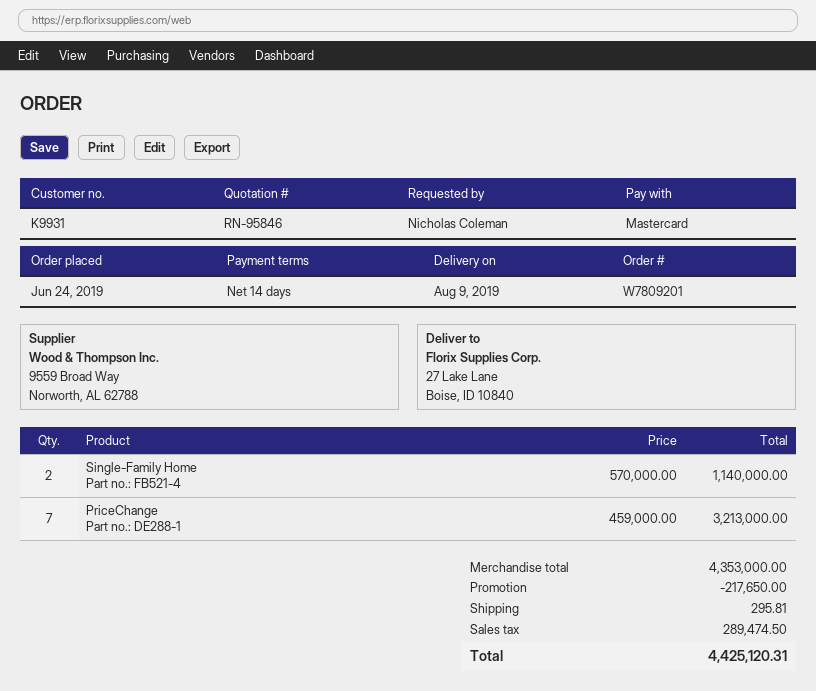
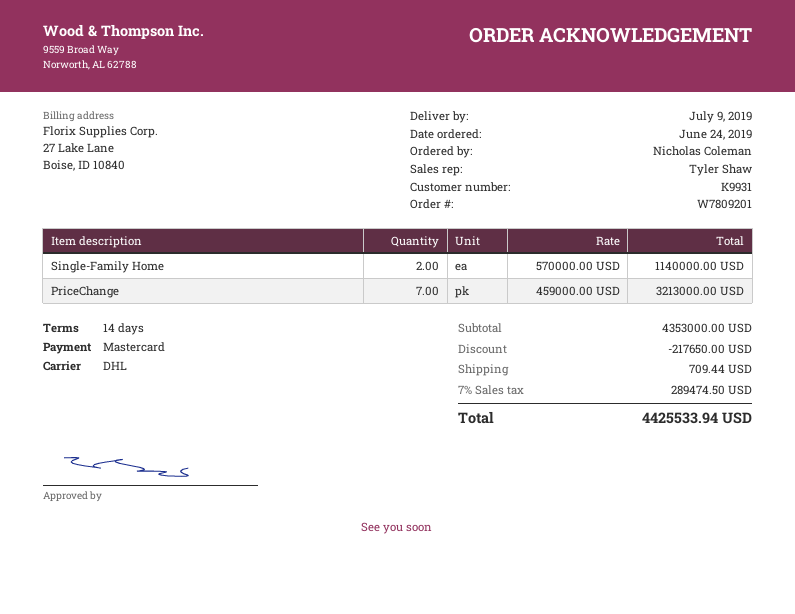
delivery date: 2019-08-09 -> 2019-07-09
shipping: 295.81 -> 709.44
total: 4425120.31 -> 4425533.94

